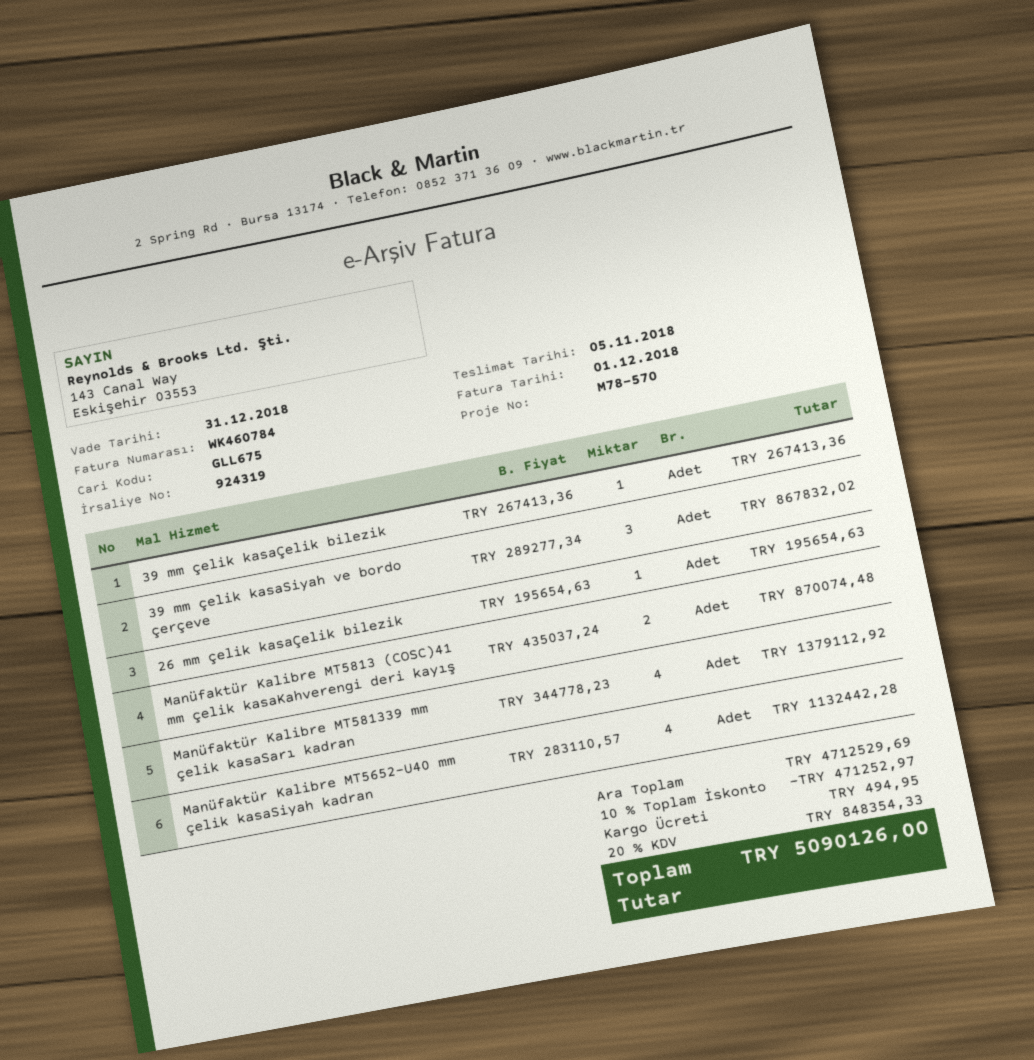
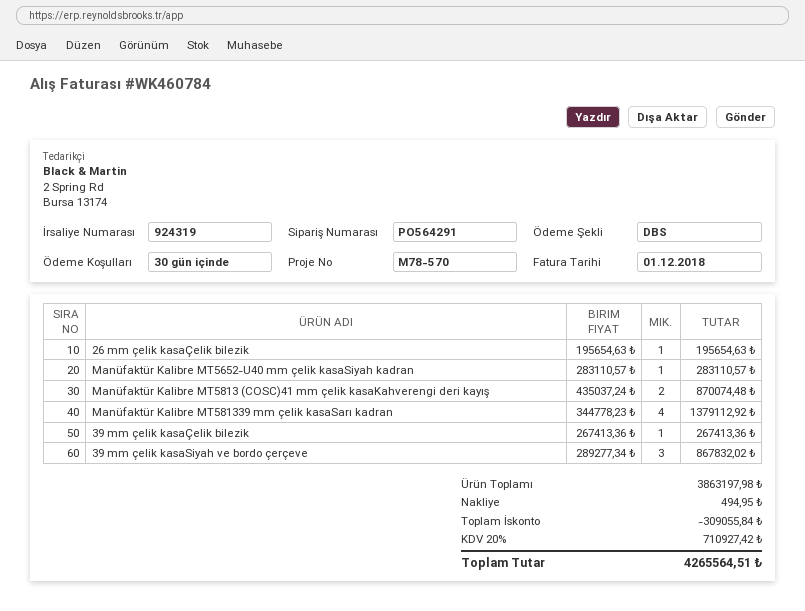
Manüfaktür Kalibre MT5652-U40 mm çelik kasaSiyah kadran: 4 x 283110.57 = 1132442.28 -> 1 x 283110.57 = 283110.57
subtotal: 4712529.69 -> 3863197.98
discount: 471252.97 -> 309055.84
tax: 20% = 848354.33 -> 20% = 710927.42
total: 5090126.00 -> 4265564.51

